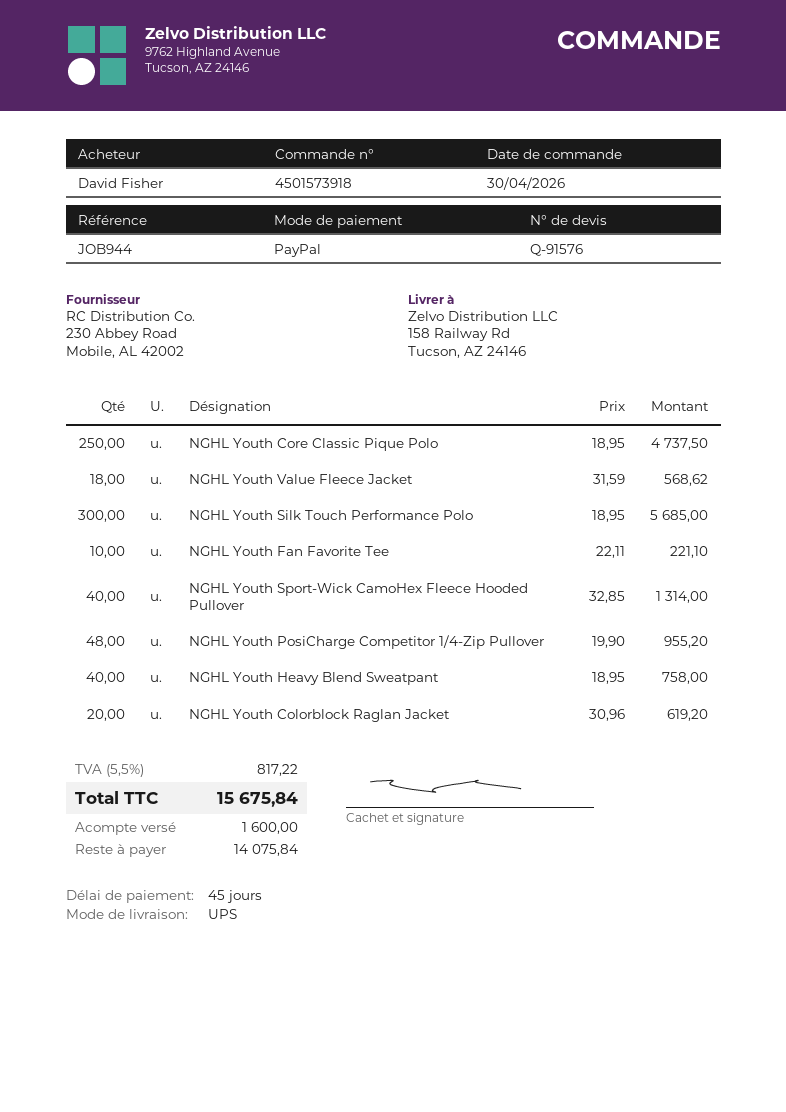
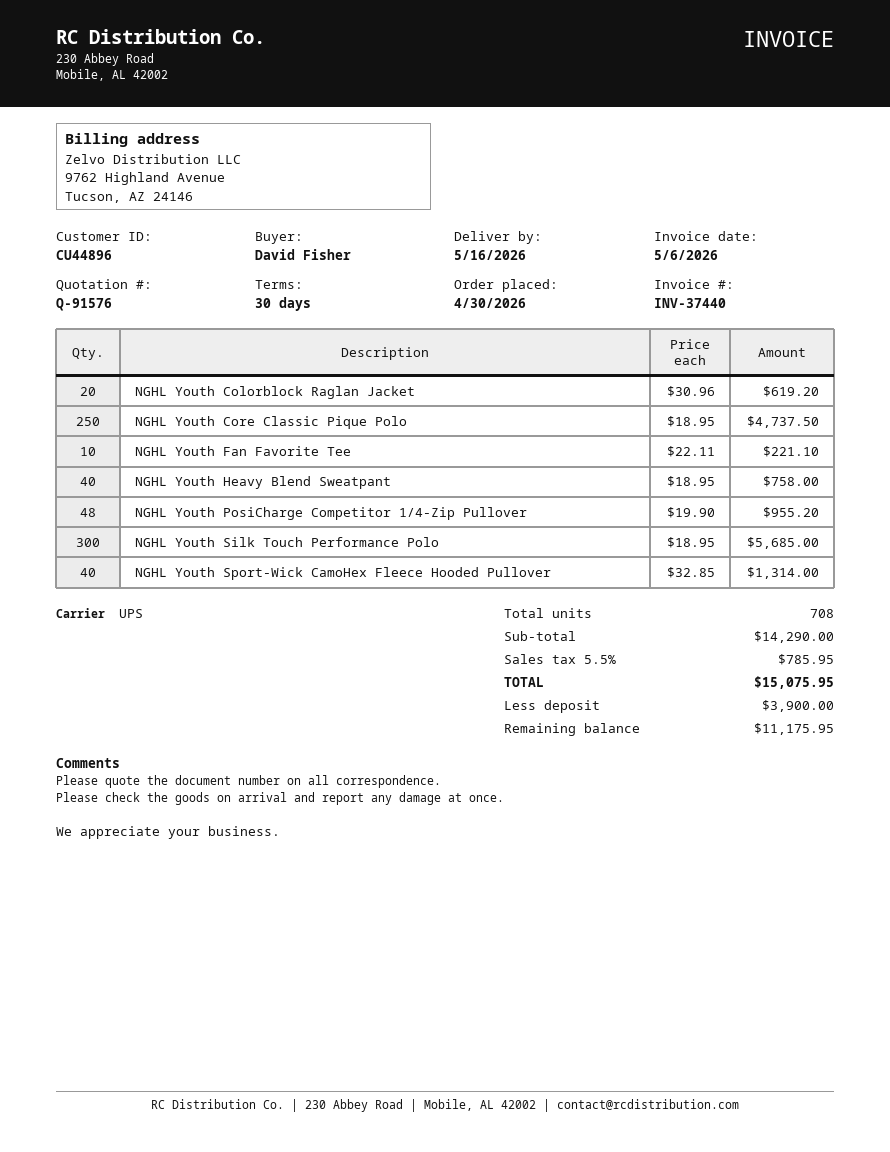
payment terms: 45 days -> 30 days
NGHL Youth Value Fleece Jacket: 18 x 31.59 = 568.62 -> none
tax: 5.5% = 817.22 -> 5.5% = 785.95
total: 15675.84 -> 15075.95
deposit: 1600.00 -> 3900.00
balance: 14075.84 -> 11175.95

